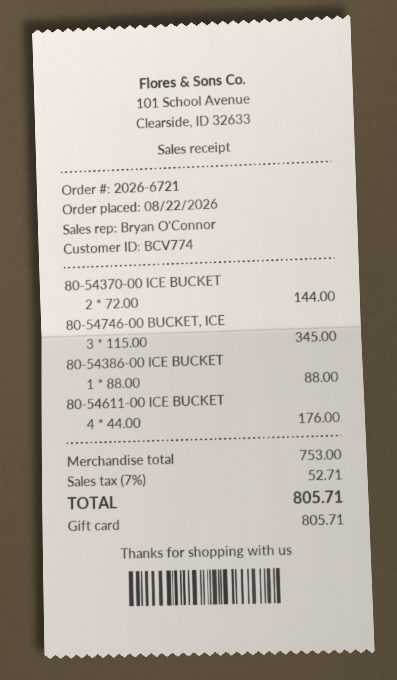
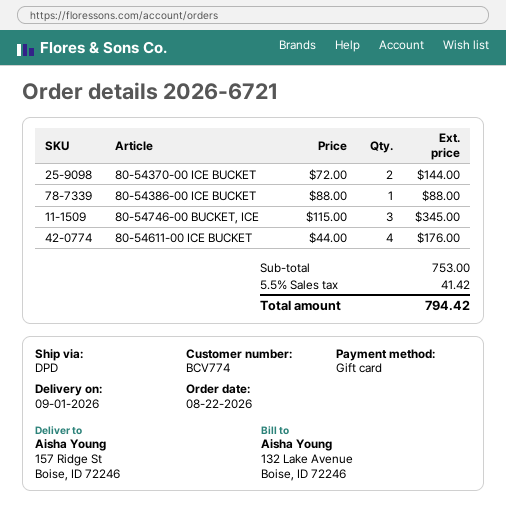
tax: 7% = 52.71 -> 5.5% = 41.42
total: 805.71 -> 794.42

